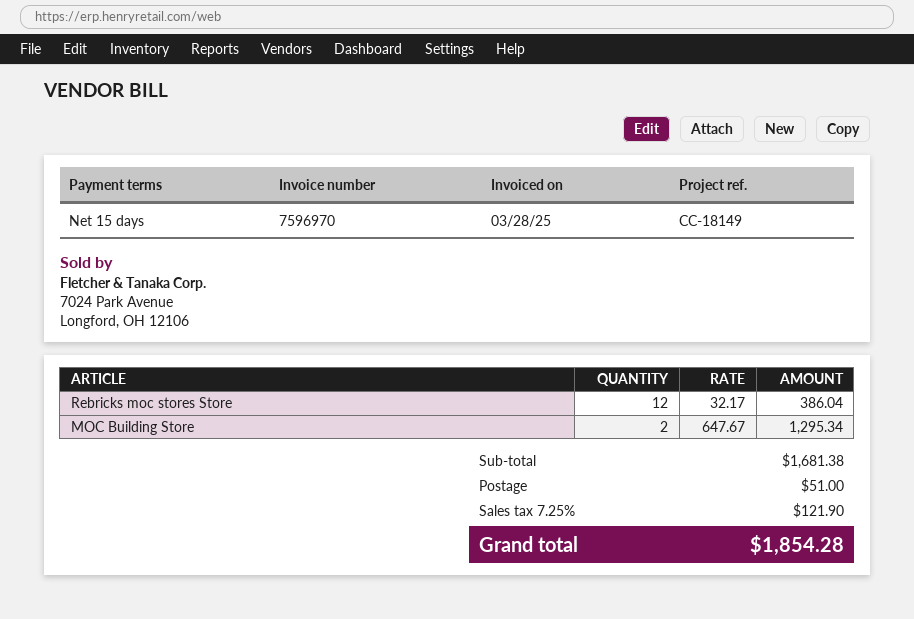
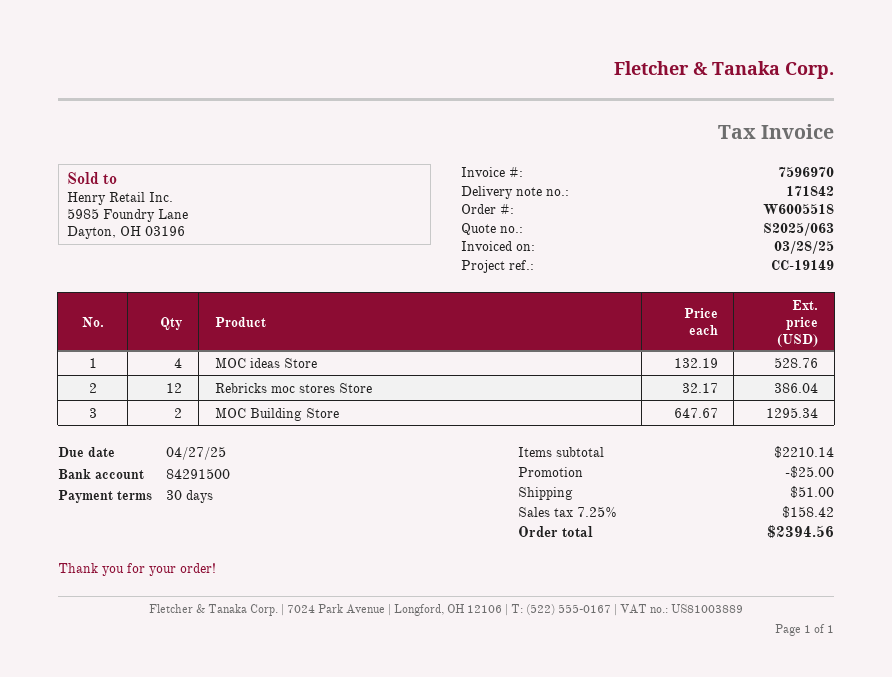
payment terms: 15 days -> 30 days
reference: CC-18149 -> CC-19149
MOC ideas Store: none -> 4 x 132.19 = 528.76
subtotal: 1681.38 -> 2210.14
discount: none -> 25.00
tax: 7.25% = 121.90 -> 7.25% = 158.42
total: 1854.28 -> 2394.56

